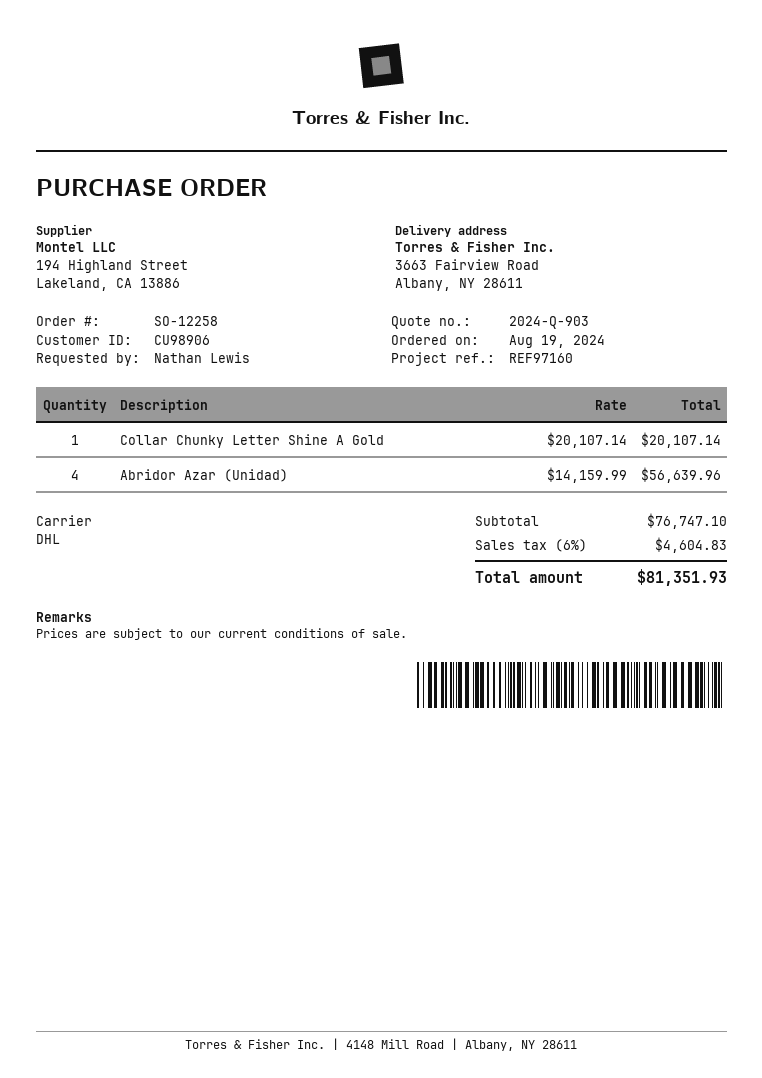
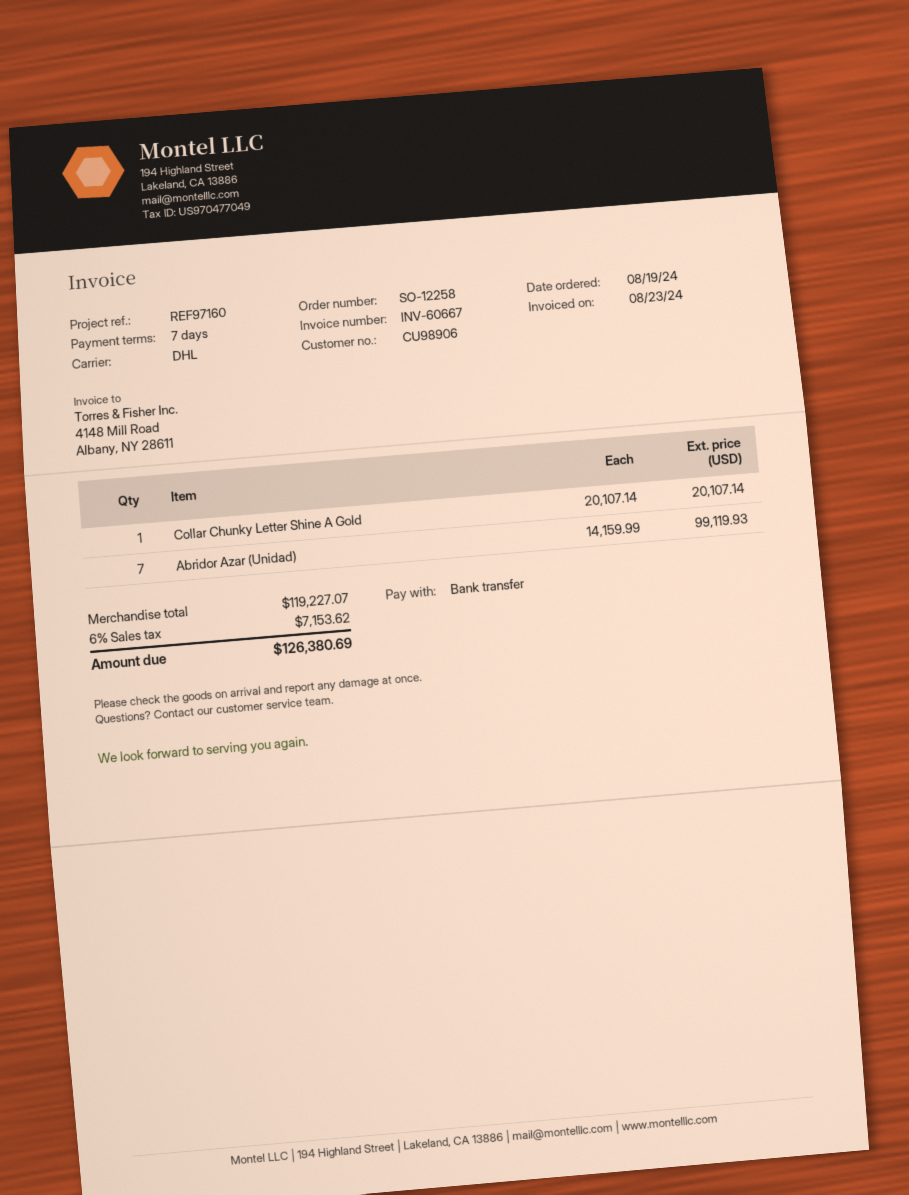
Abridor Azar (Unidad): 4 x 14159.99 = 56639.96 -> 7 x 14159.99 = 99119.93
subtotal: 76747.10 -> 119227.07
tax: 6% = 4604.83 -> 6% = 7153.62
total: 81351.93 -> 126380.69

